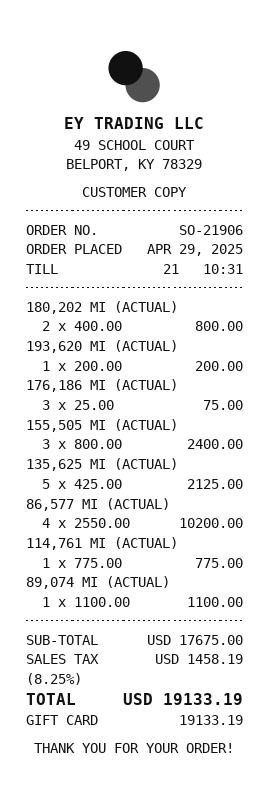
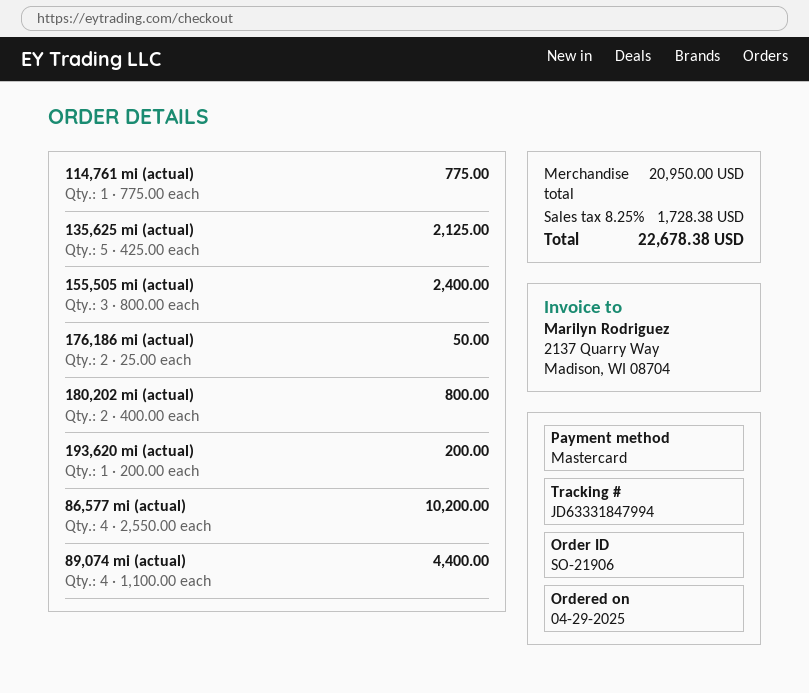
payment method: gift card -> Mastercard
176,186 MI (ACTUAL): 3 x 25.00 = 75.00 -> 2 x 25.00 = 50.00
89,074 MI (ACTUAL): 1 x 1100.00 = 1100.00 -> 4 x 1100.00 = 4400.00
subtotal: 17675.00 -> 20950.00
tax: 8.25% = 1458.19 -> 8.25% = 1728.38
total: 19133.19 -> 22678.38

